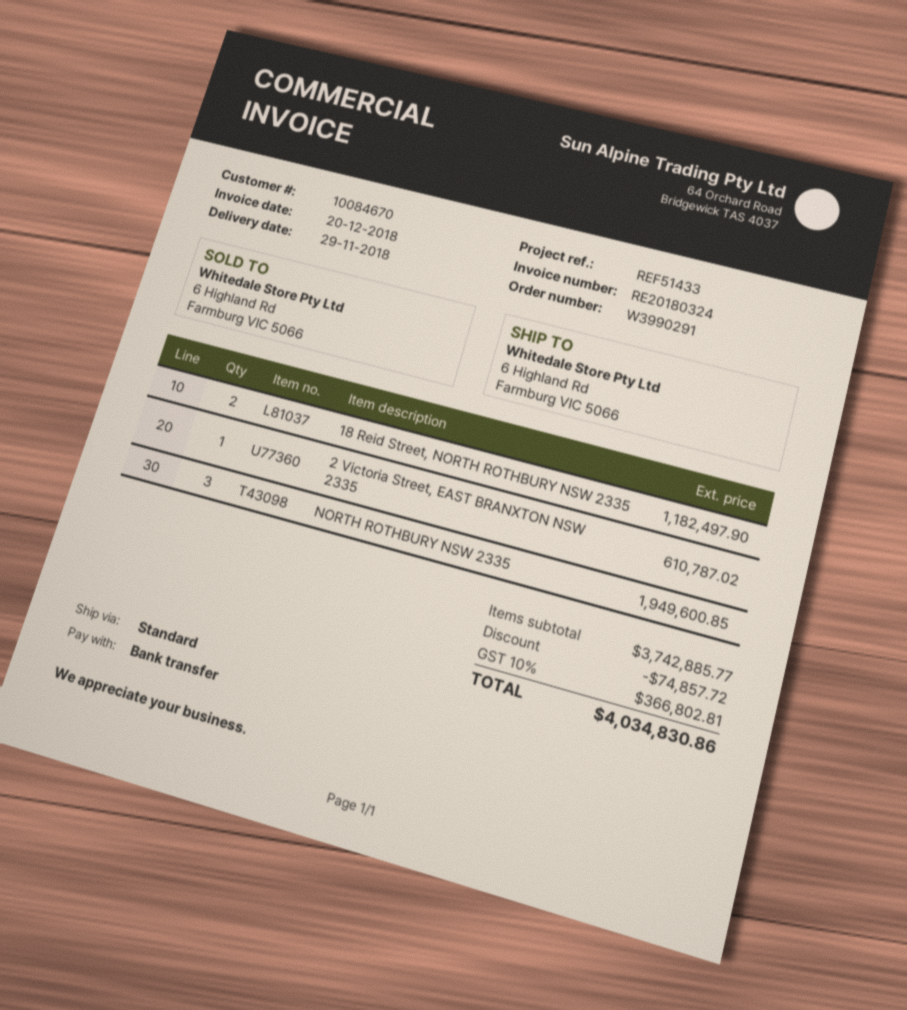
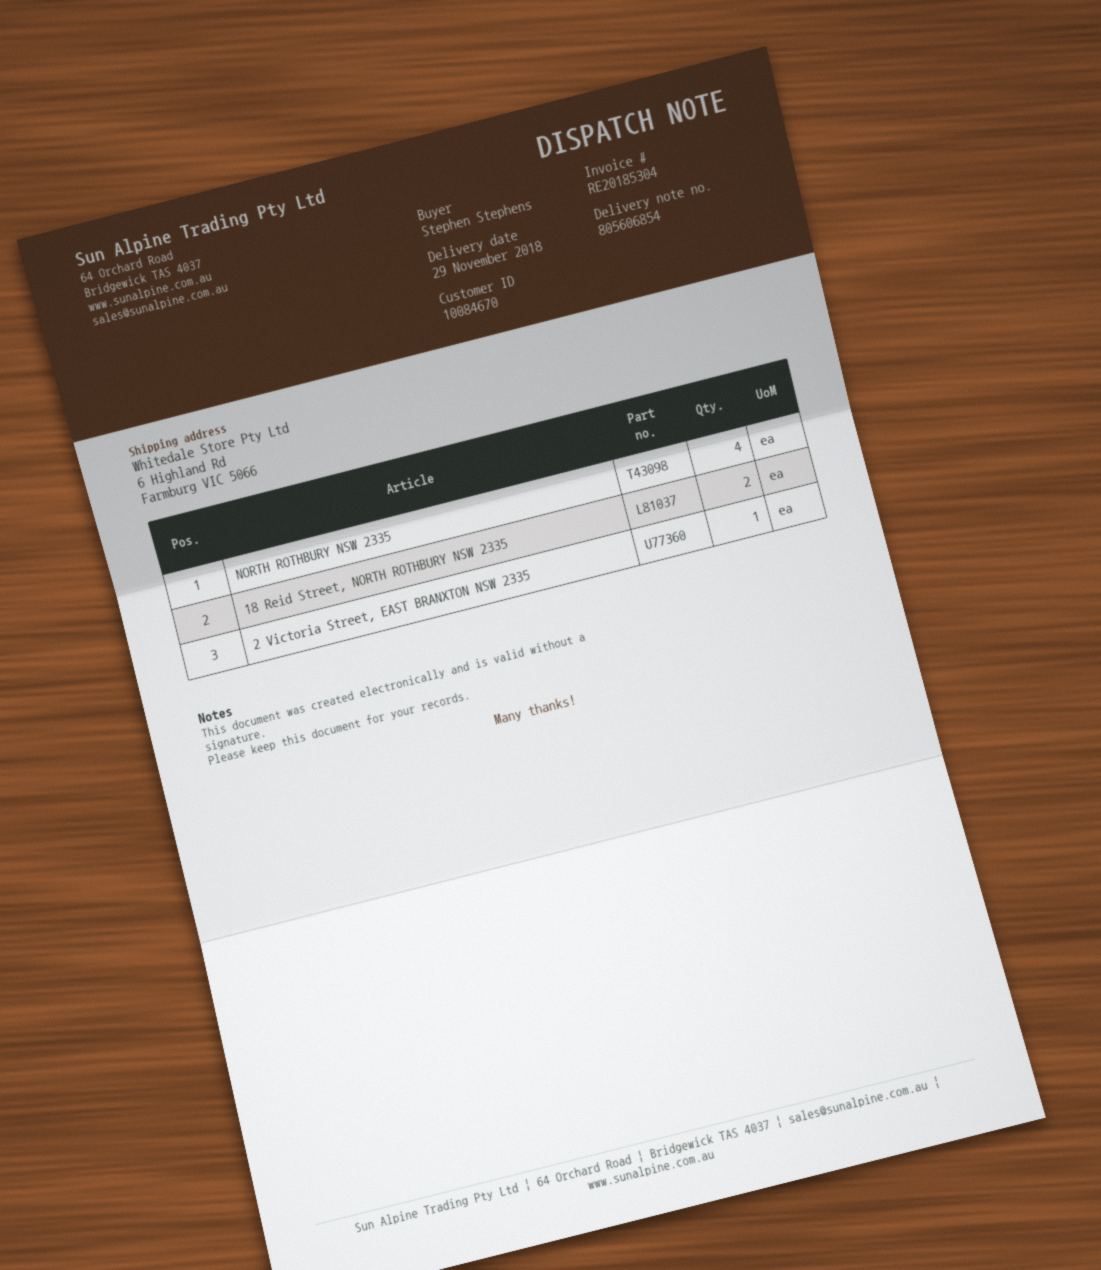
invoice number: RE20180324 -> RE20185304
NORTH ROTHBURY NSW 2335: 3 -> 4

